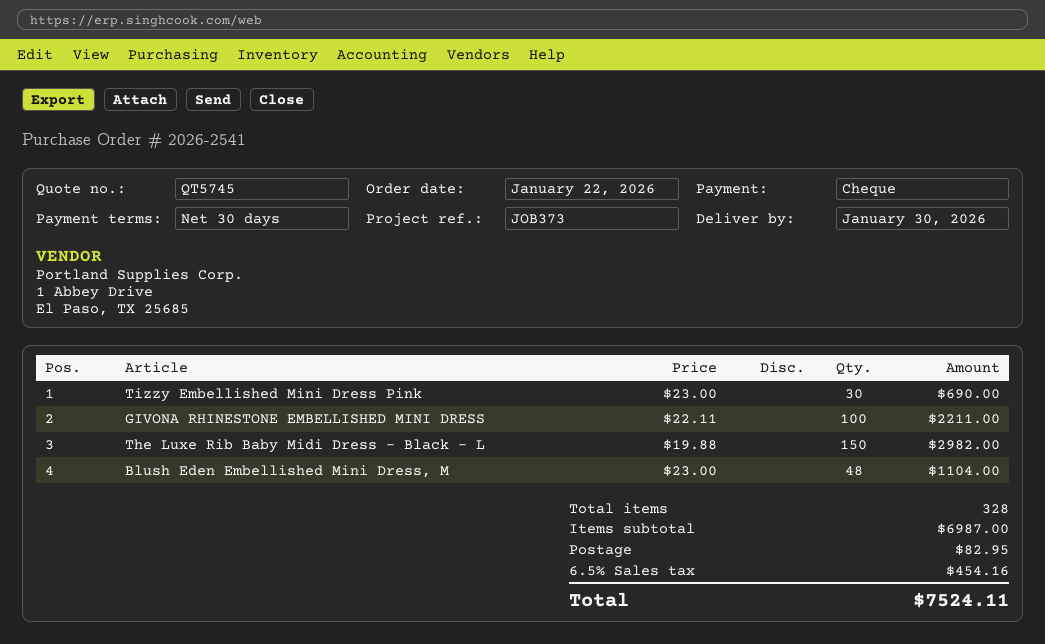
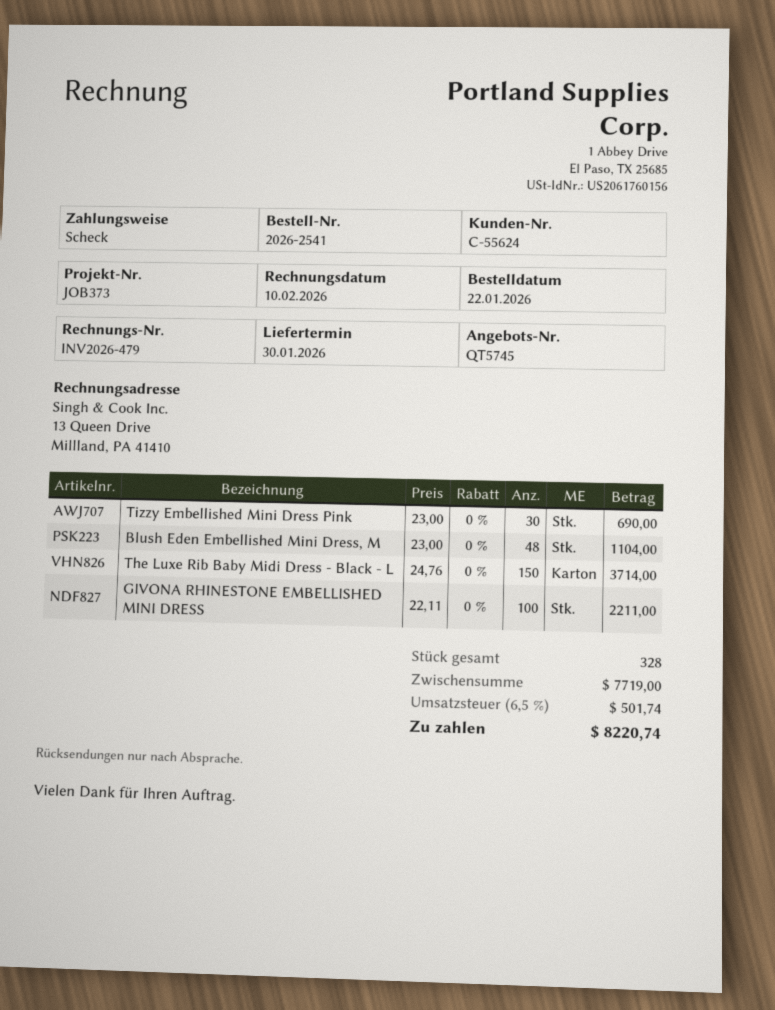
The Luxe Rib Baby Midi Dress - Black - L: 150 x 19.88 = 2982.00 -> 150 x 24.76 = 3714.00
subtotal: 6987.00 -> 7719.00
shipping: 82.95 -> none
tax: 6.5% = 454.16 -> 6.5% = 501.74
total: 7524.11 -> 8220.74

